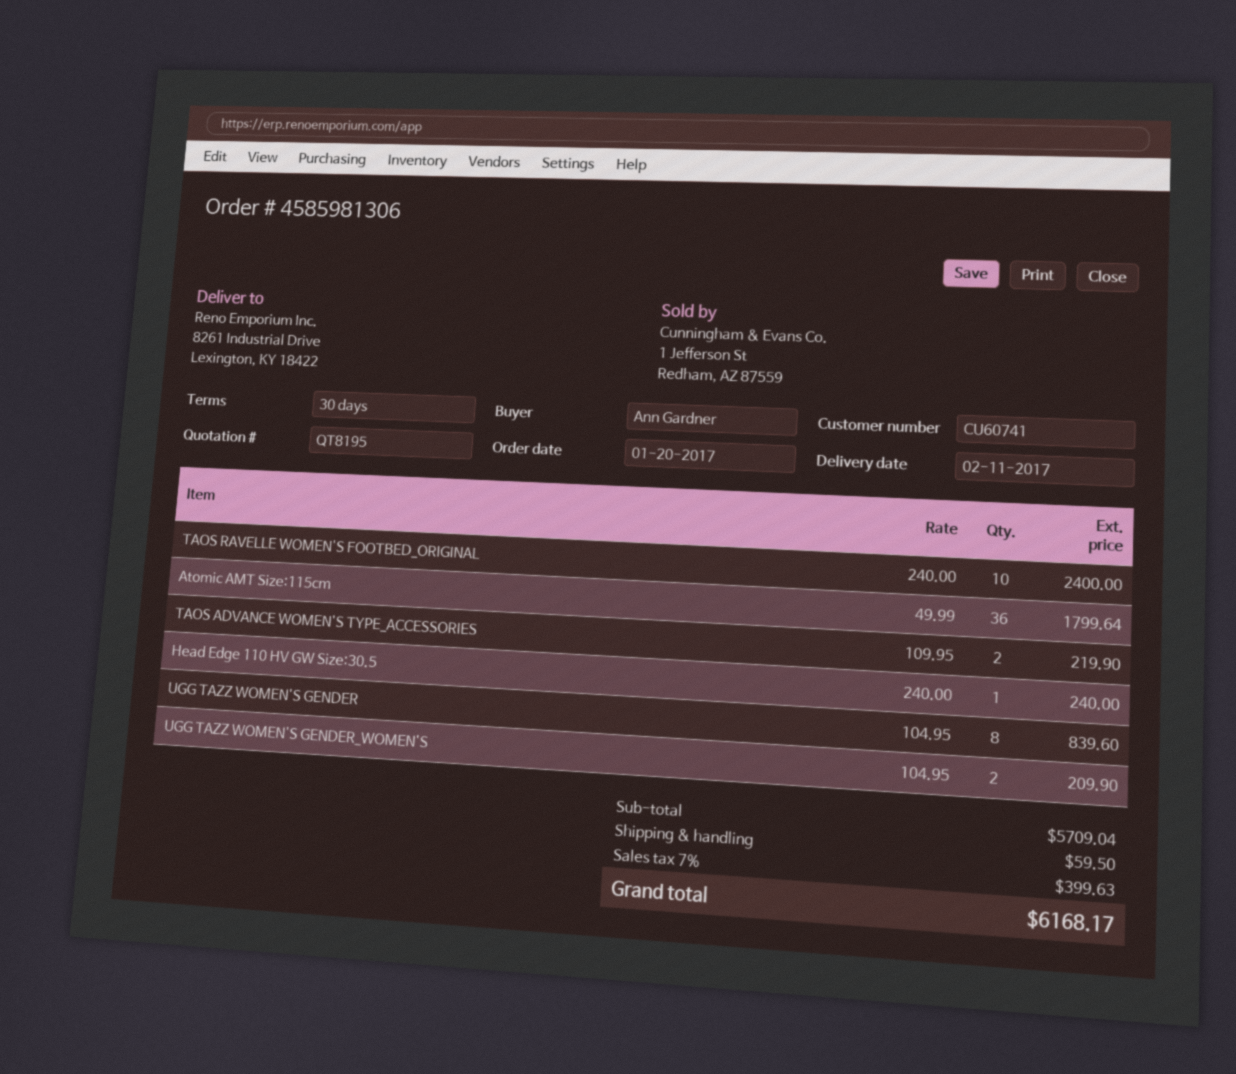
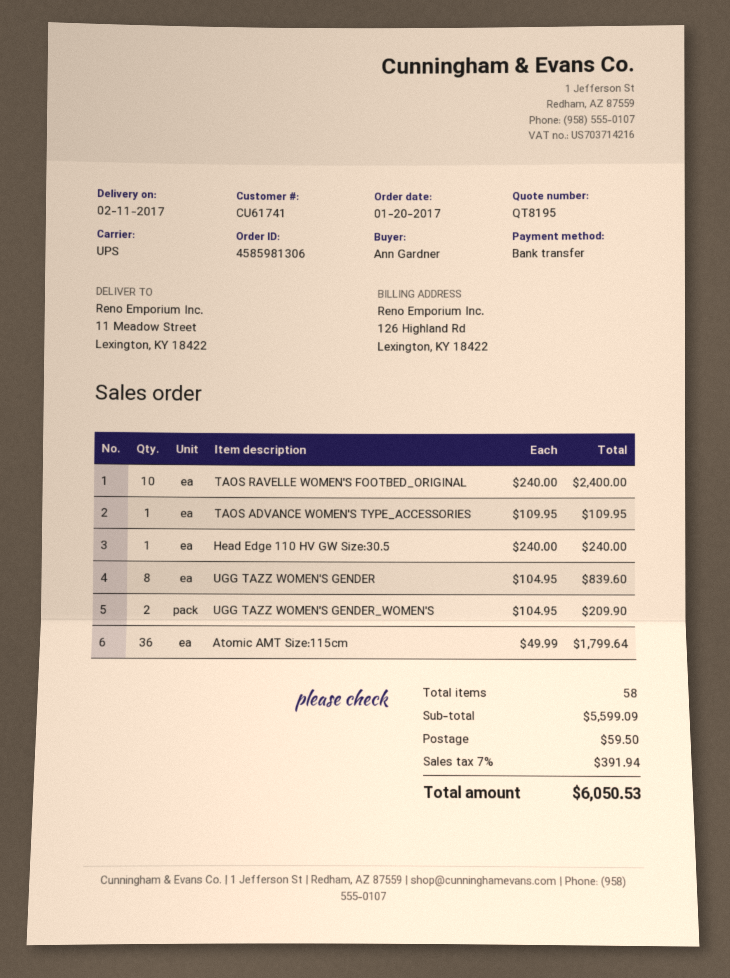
customer number: CU60741 -> CU61741
ship to: 8261 Industrial Drive, Lexington, KY 18422 -> 11 Meadow Street, Lexington, KY 18422
TAOS ADVANCE WOMEN'S TYPE_ACCESSORIES: 2 x 109.95 = 219.90 -> 1 x 109.95 = 109.95
subtotal: 5709.04 -> 5599.09
tax: 7% = 399.63 -> 7% = 391.94
total: 6168.17 -> 6050.53

